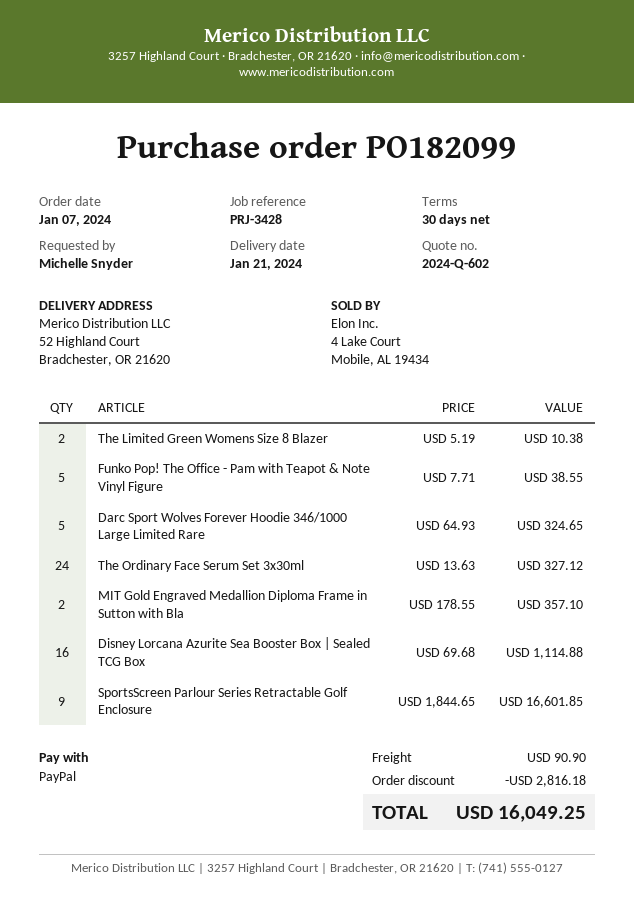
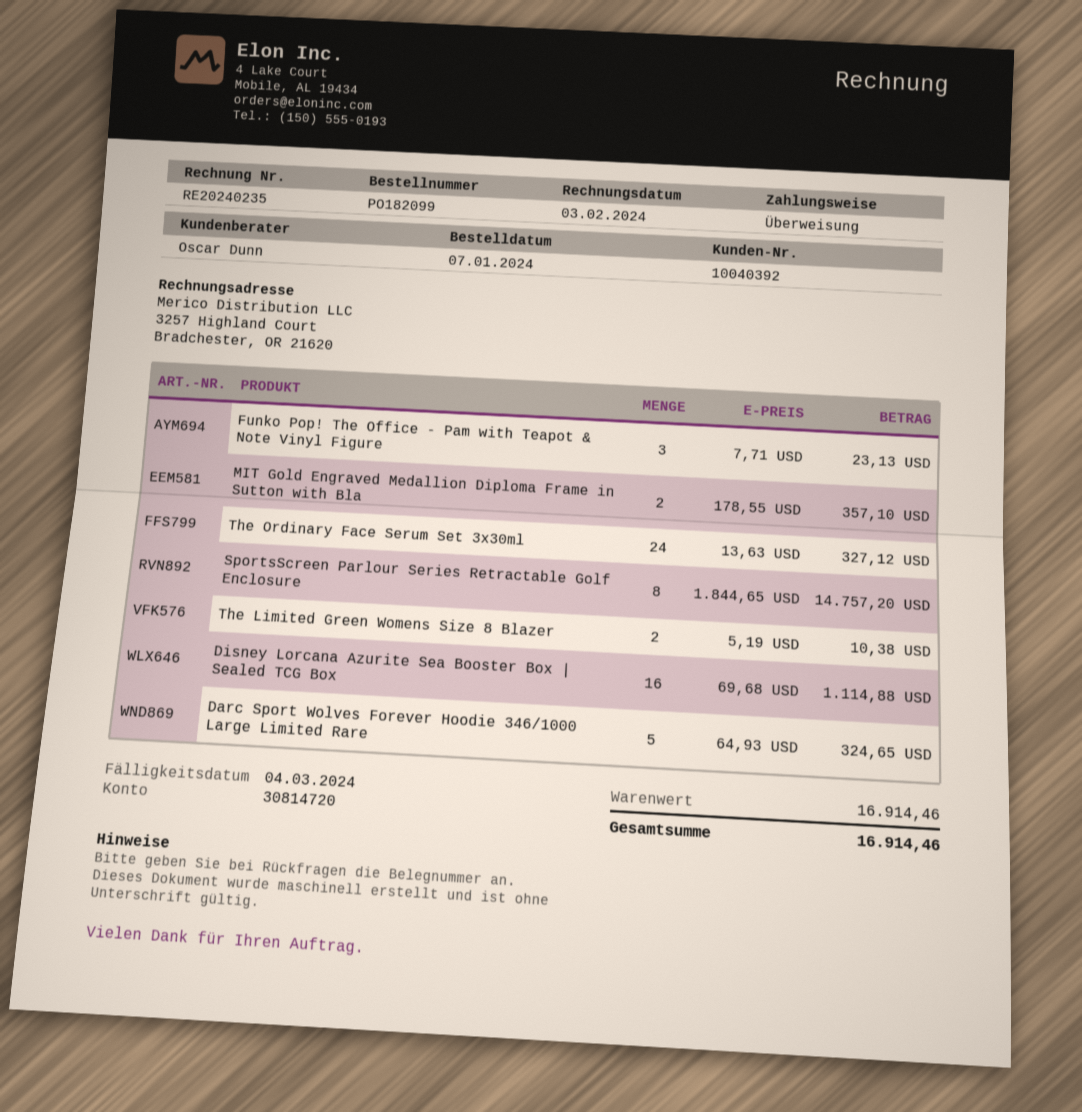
payment method: PayPal -> bank transfer
Funko Pop! The Office - Pam with Teapot & Note Vinyl Figure: 5 x 7.71 = 38.55 -> 3 x 7.71 = 23.13
SportsScreen Parlour Series Retractable Golf Enclosure: 9 x 1844.65 = 16601.85 -> 8 x 1844.65 = 14757.20
discount: 2816.18 -> none
shipping: 90.90 -> none
total: 16049.25 -> 16914.46

